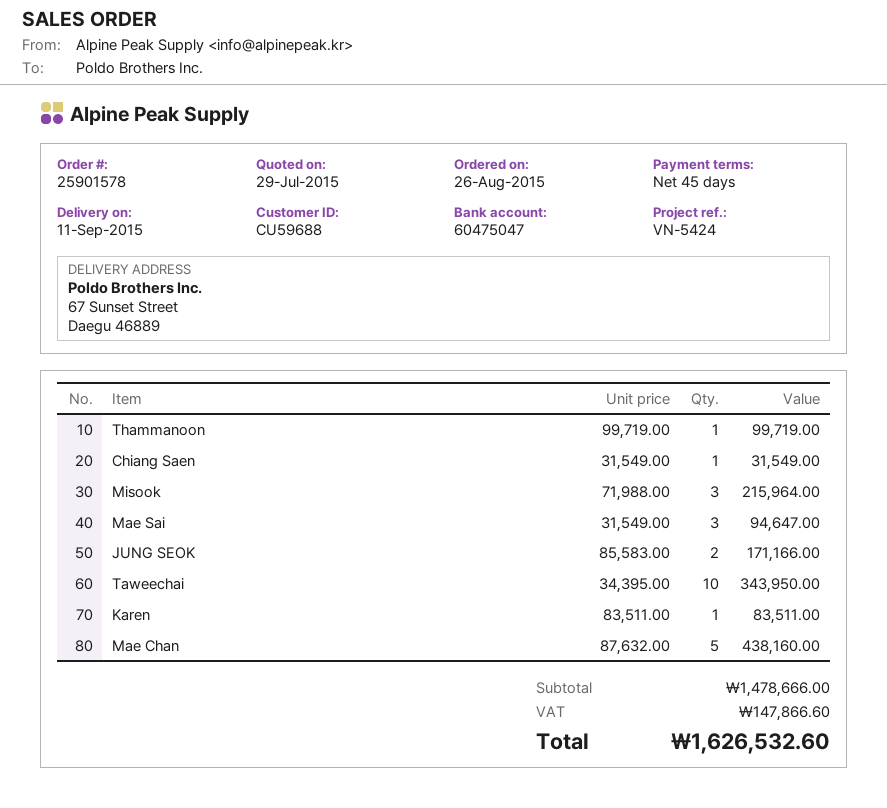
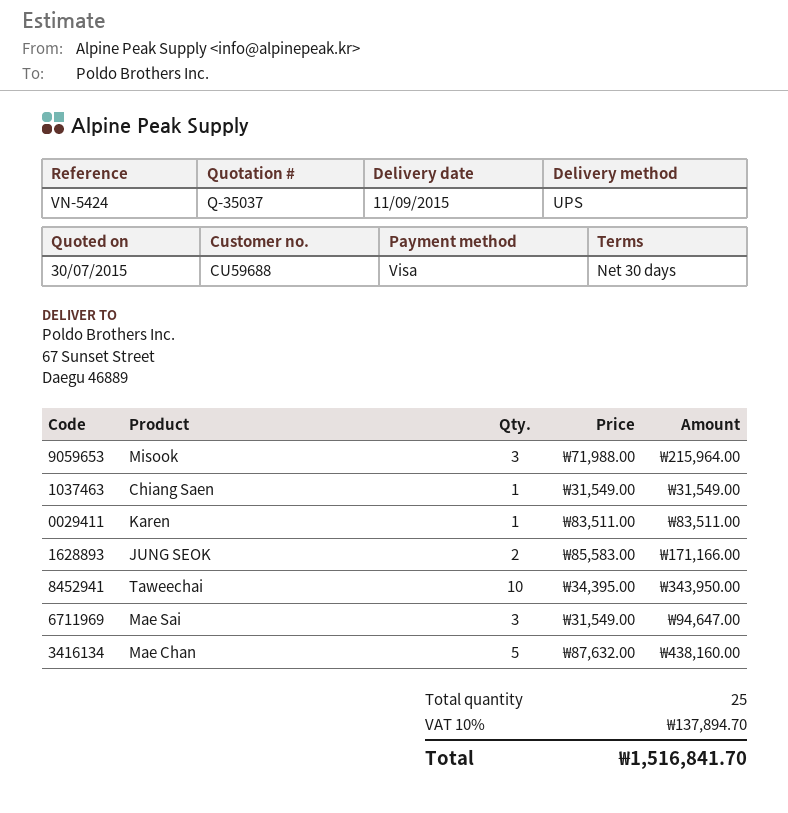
quote date: 2015-07-29 -> 2015-07-30
payment terms: 45 days -> 30 days
Thammanoon: 1 x 99719.00 = 99719.00 -> none
tax: 147866.60 -> 137894.70
total: 1626532.60 -> 1516841.70

